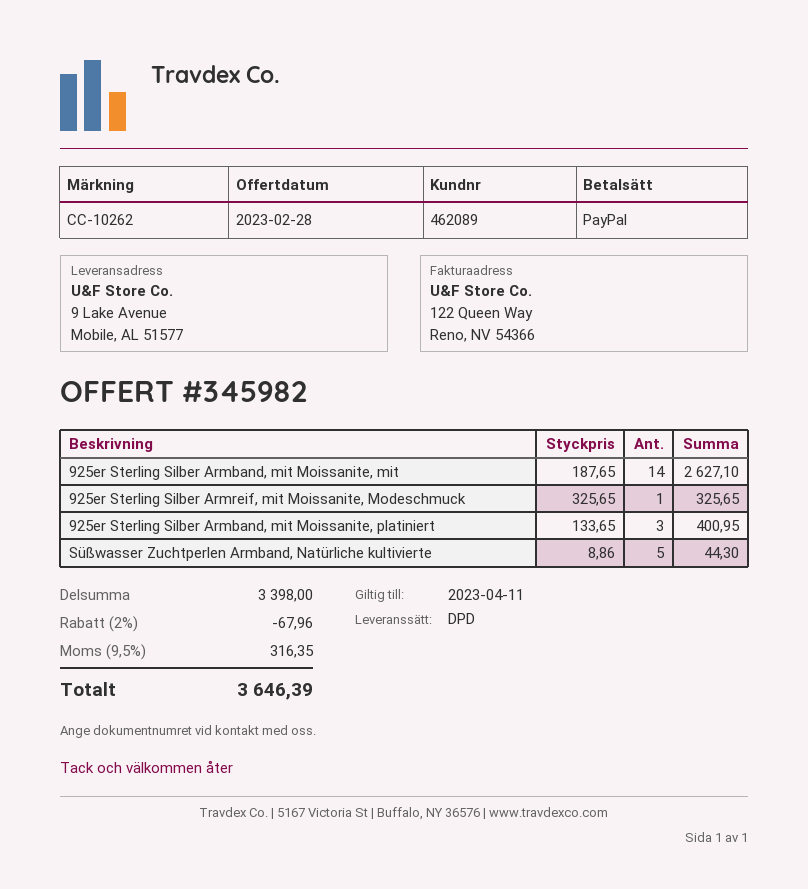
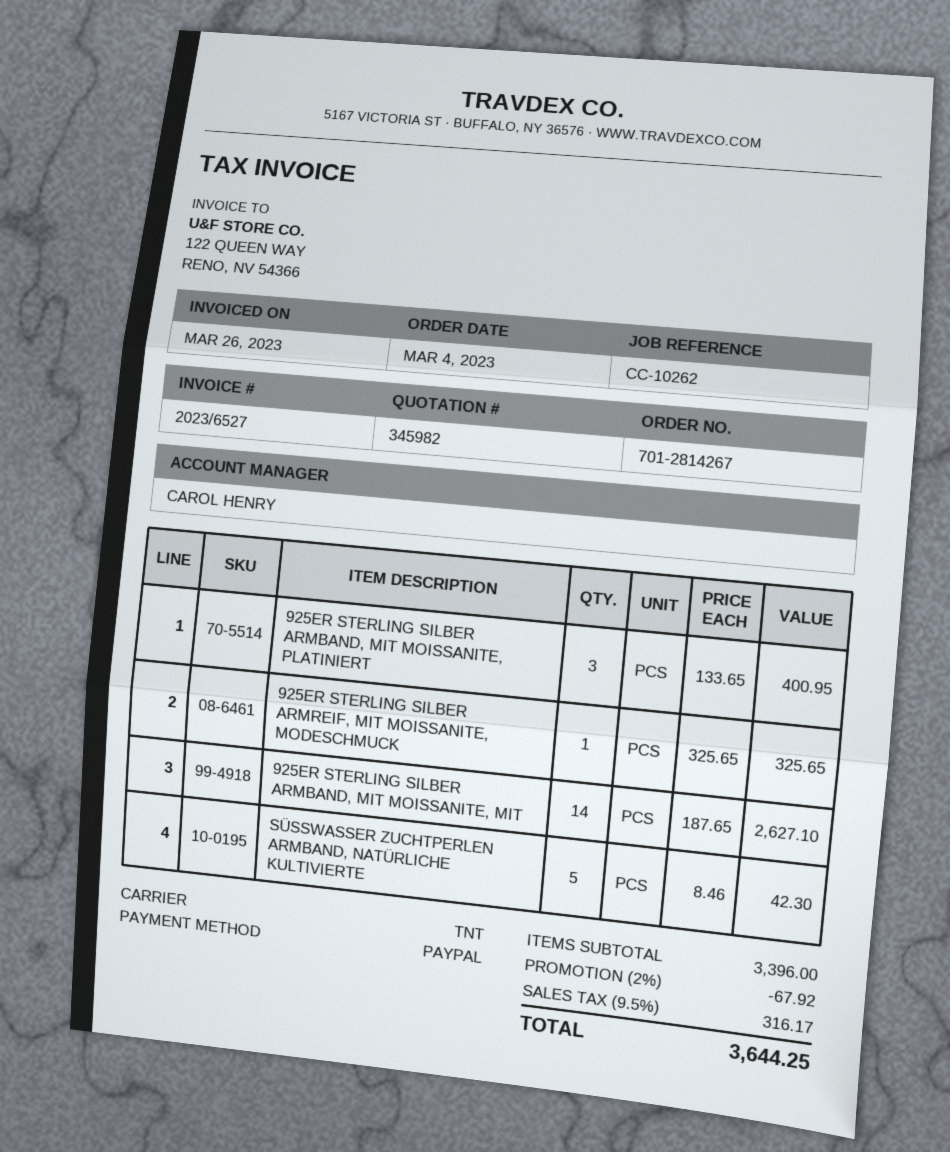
shipping method: DPD -> TNT
Süßwasser Zuchtperlen Armband, Natürliche kultivierte: 5 x 8.86 = 44.30 -> 5 x 8.46 = 42.30
subtotal: 3398.00 -> 3396.00
discount: 2% = 67.96 -> 2% = 67.92
tax: 9.5% = 316.35 -> 9.5% = 316.17
total: 3646.39 -> 3644.25

